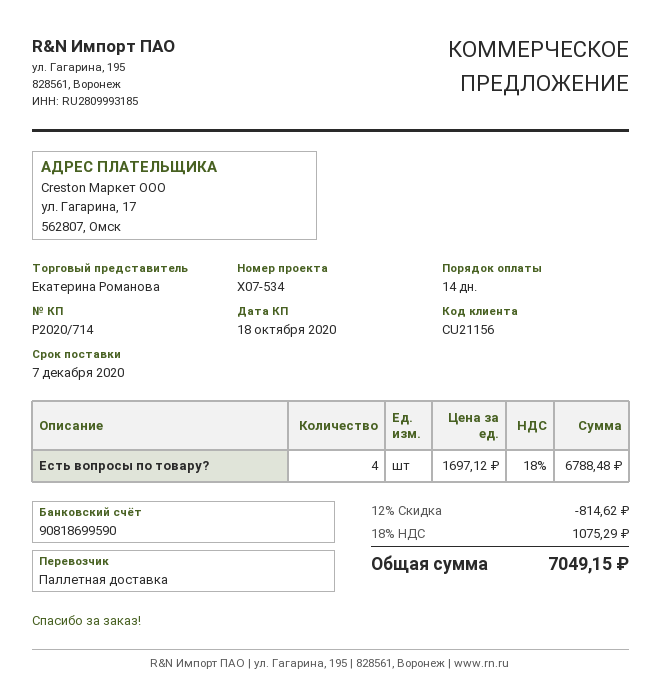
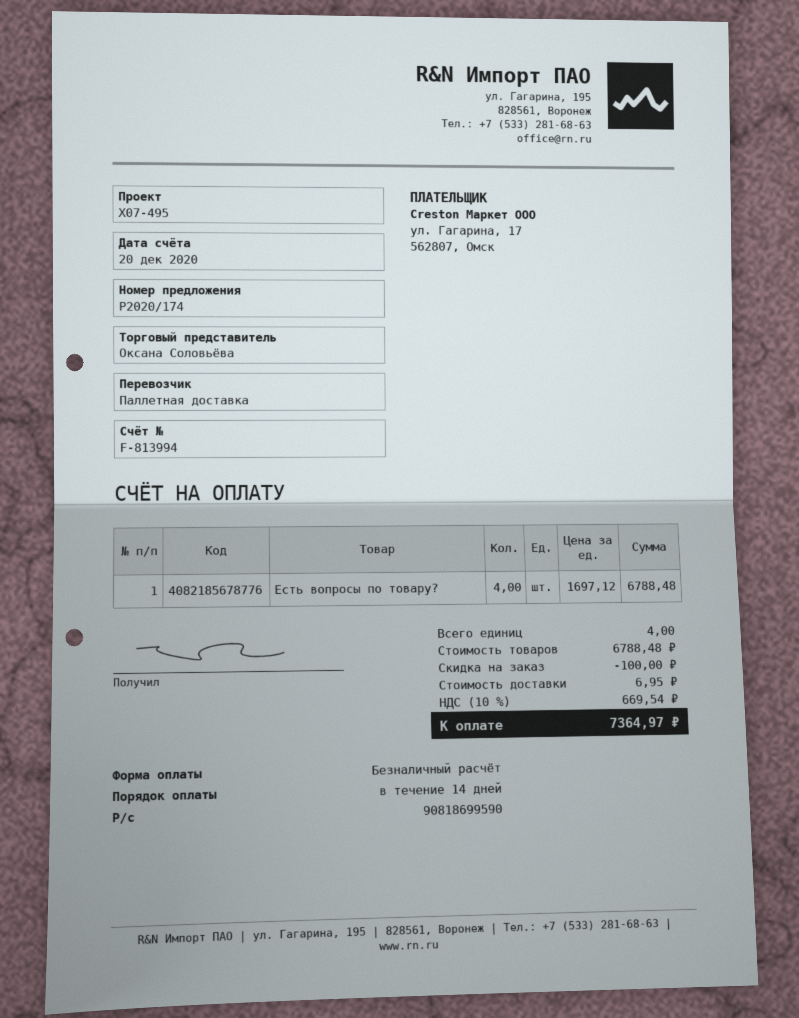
quote number: P2020/714 -> P2020/174
reference: X07-534 -> X07-495
sales rep: Екатерина Романова -> Оксана Соловьёва
discount: 814.62 -> 100.00
shipping: none -> 6.95
tax: 18% = 1075.29 -> 10% = 669.54
total: 7049.15 -> 7364.97

